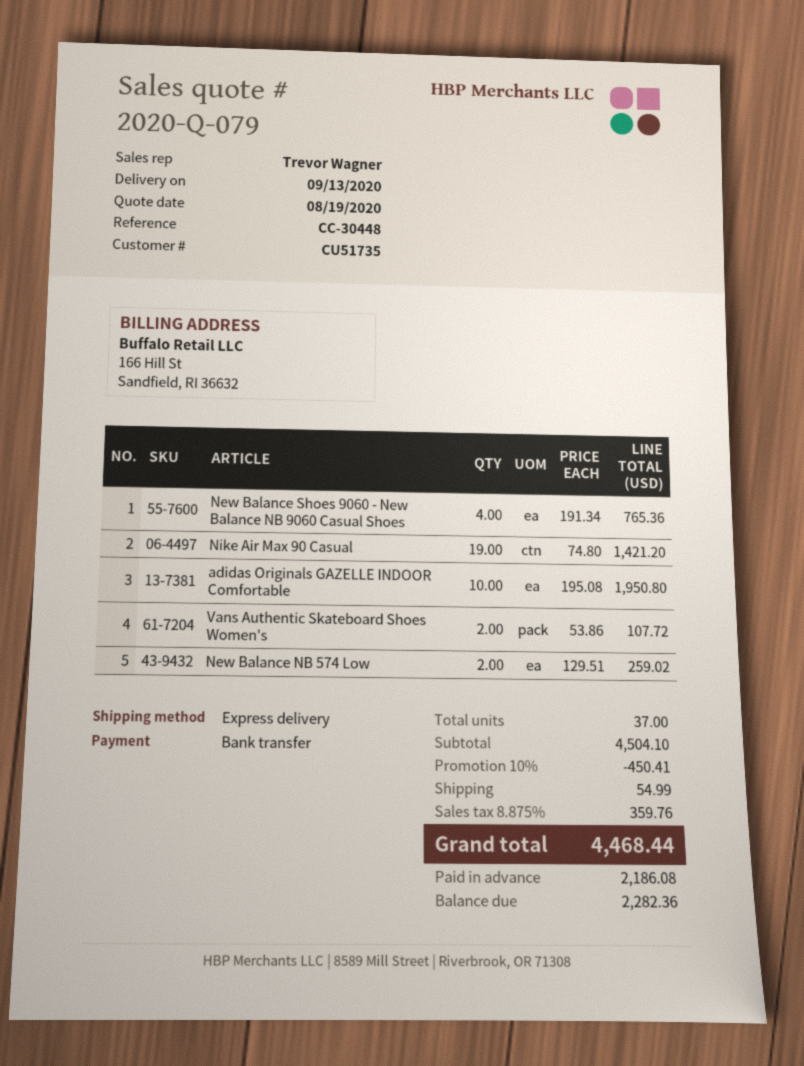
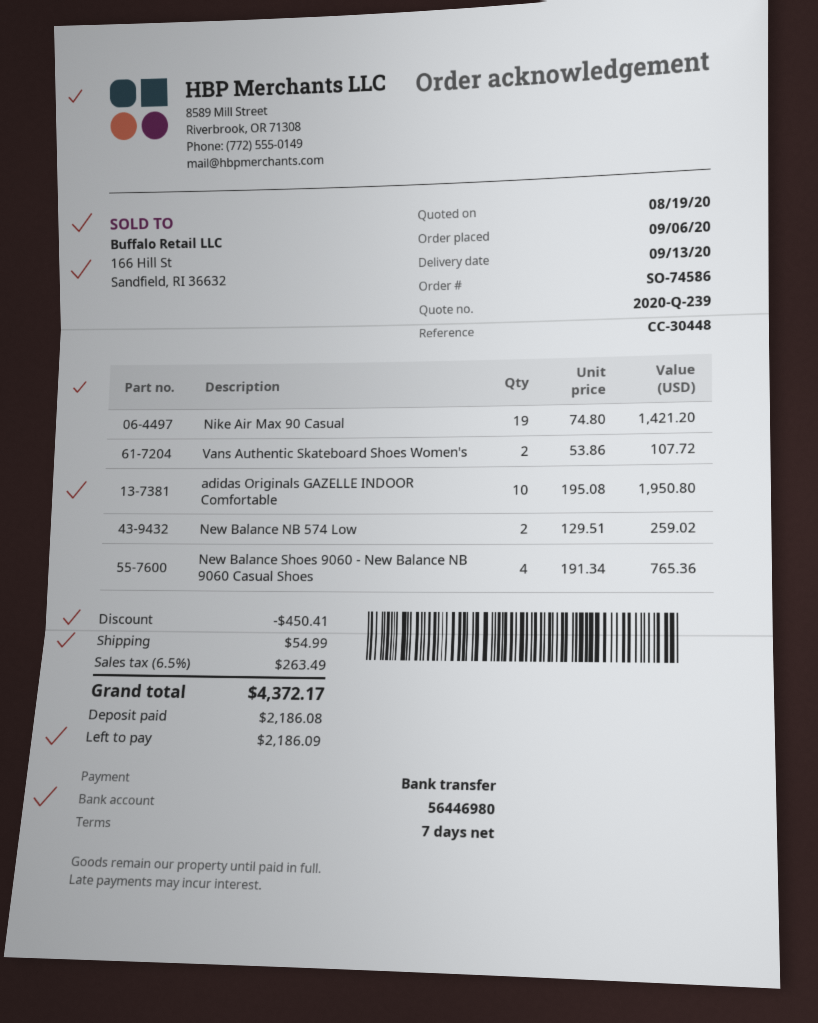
quote number: 2020-Q-079 -> 2020-Q-239
tax: 8.875% = 359.76 -> 6.5% = 263.49
total: 4468.44 -> 4372.17
balance: 2282.36 -> 2186.09

